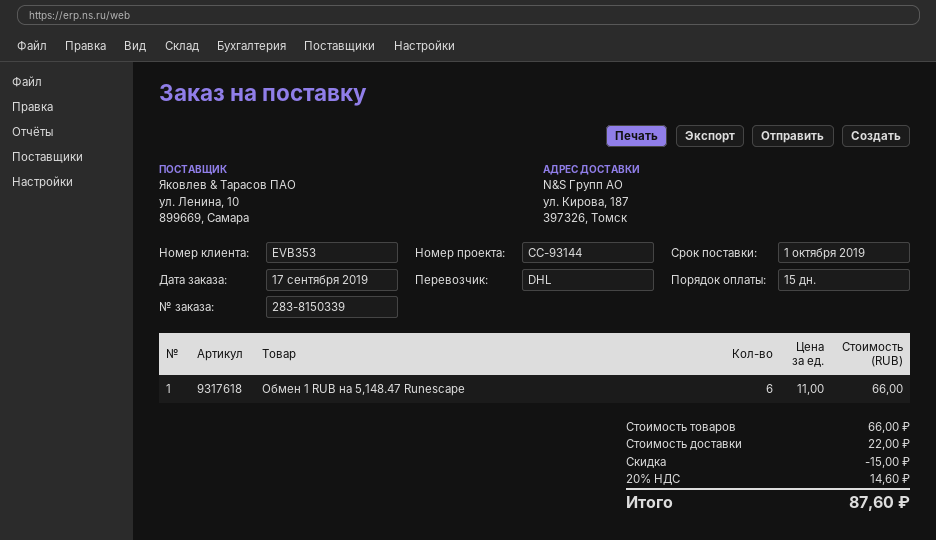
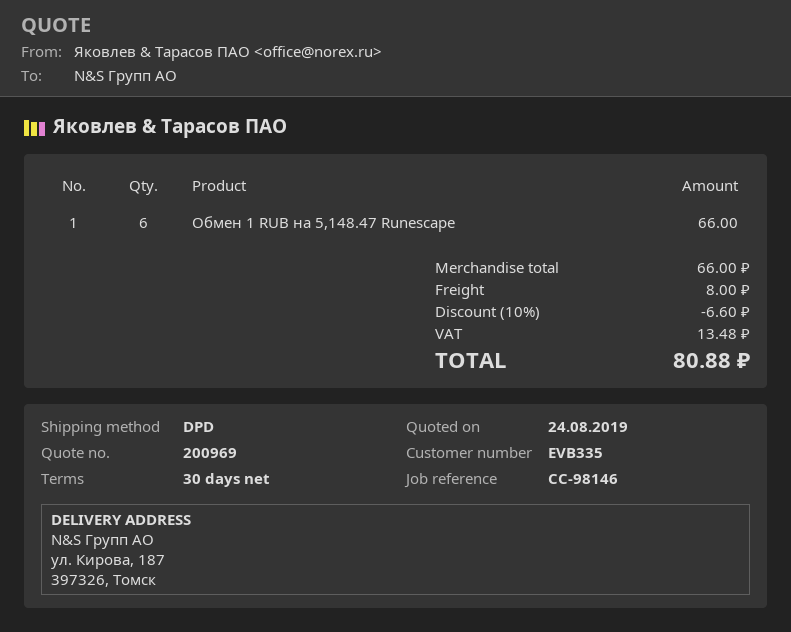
payment terms: 15 days -> 30 days
customer number: EVB353 -> EVB335
reference: CC-93144 -> CC-98146
shipping method: DHL -> DPD
discount: 15.00 -> 6.60
shipping: 22.00 -> 8.00
tax: 14.60 -> 13.48
total: 87.60 -> 80.88

